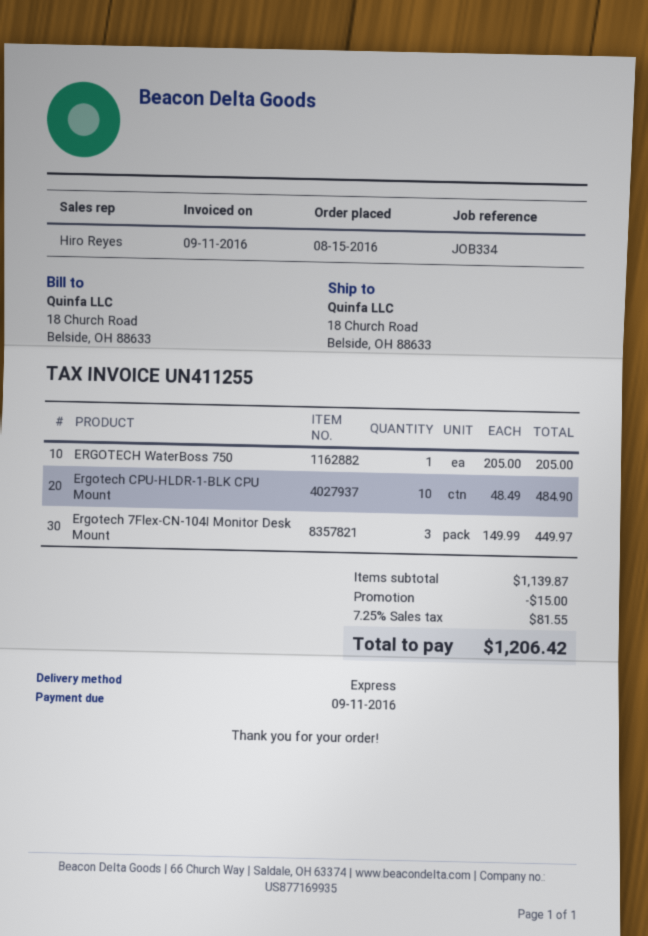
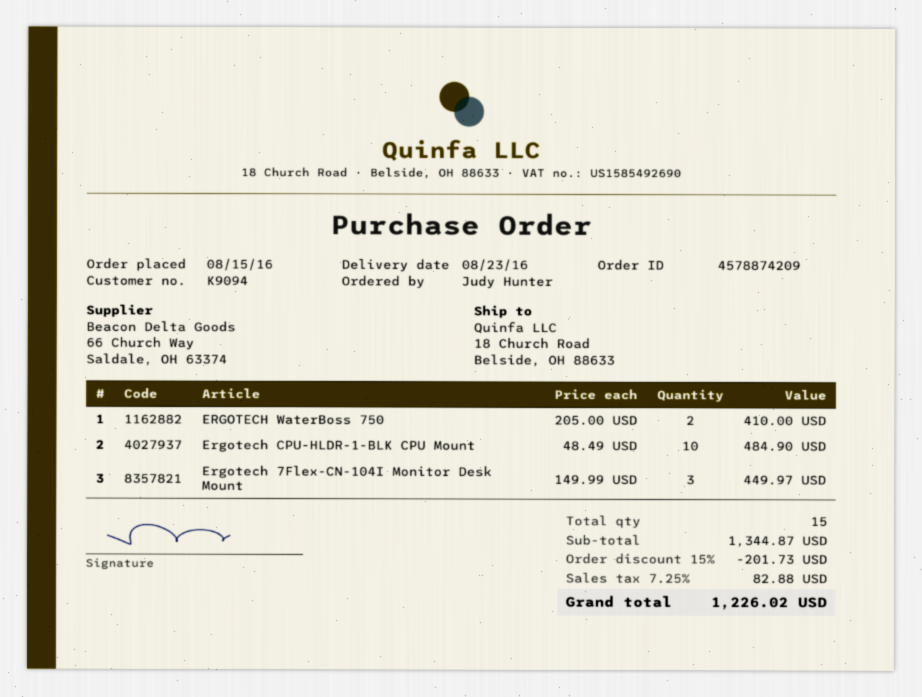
ERGOTECH WaterBoss 750: 1 x 205.00 = 205.00 -> 2 x 205.00 = 410.00
subtotal: 1139.87 -> 1344.87
discount: 15.00 -> 201.73
tax: 7.25% = 81.55 -> 7.25% = 82.88
total: 1206.42 -> 1226.02

